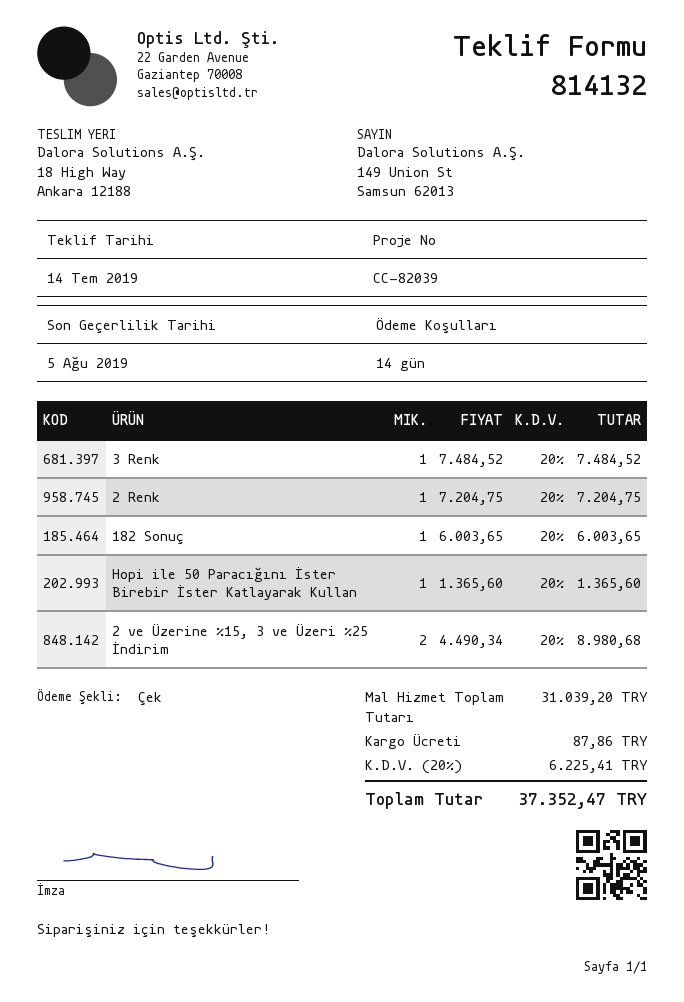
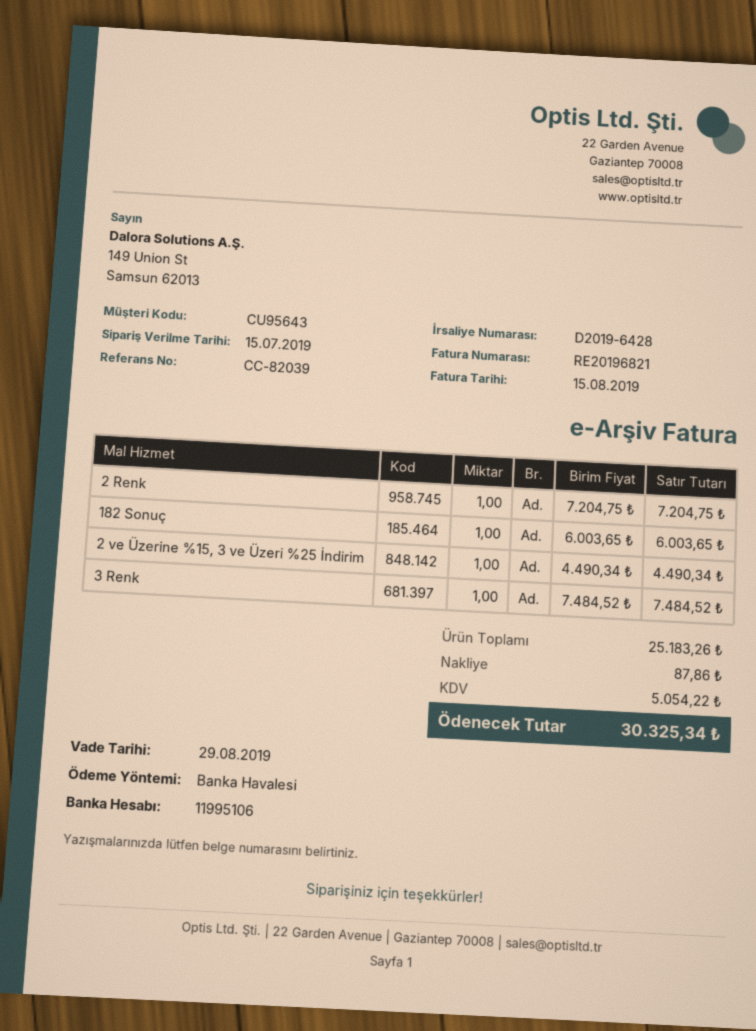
payment method: cheque -> bank transfer
Hopi ile 50 Paracığını İster Birebir İster Katlayarak Kullan: 1 x 1365.60 = 1365.60 -> none
2 ve Üzerine %15, 3 ve Üzeri %25 İndirim: 2 x 4490.34 = 8980.68 -> 1 x 4490.34 = 4490.34
subtotal: 31039.20 -> 25183.26
tax: 6225.41 -> 5054.22
total: 37352.47 -> 30325.34

